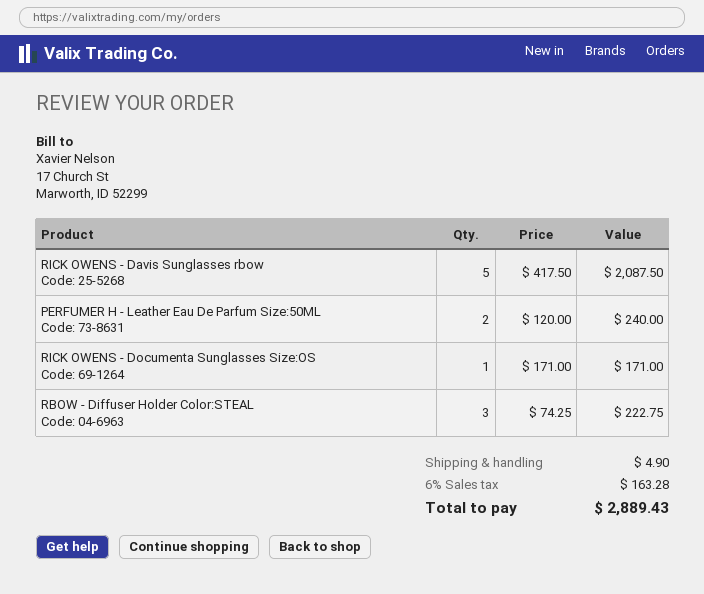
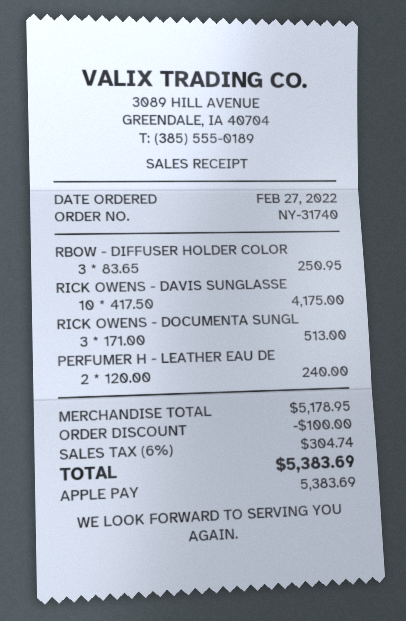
RICK OWENS - Davis Sunglasses rbow: 5 x 417.50 = 2087.50 -> 10 x 417.50 = 4175.00
RICK OWENS - Documenta Sunglasses Size:OS: 1 x 171.00 = 171.00 -> 3 x 171.00 = 513.00
RBOW - Diffuser Holder Color:STEAL: 3 x 74.25 = 222.75 -> 3 x 83.65 = 250.95
discount: none -> 100.00
shipping: 4.90 -> none
tax: 6% = 163.28 -> 6% = 304.74
total: 2889.43 -> 5383.69

